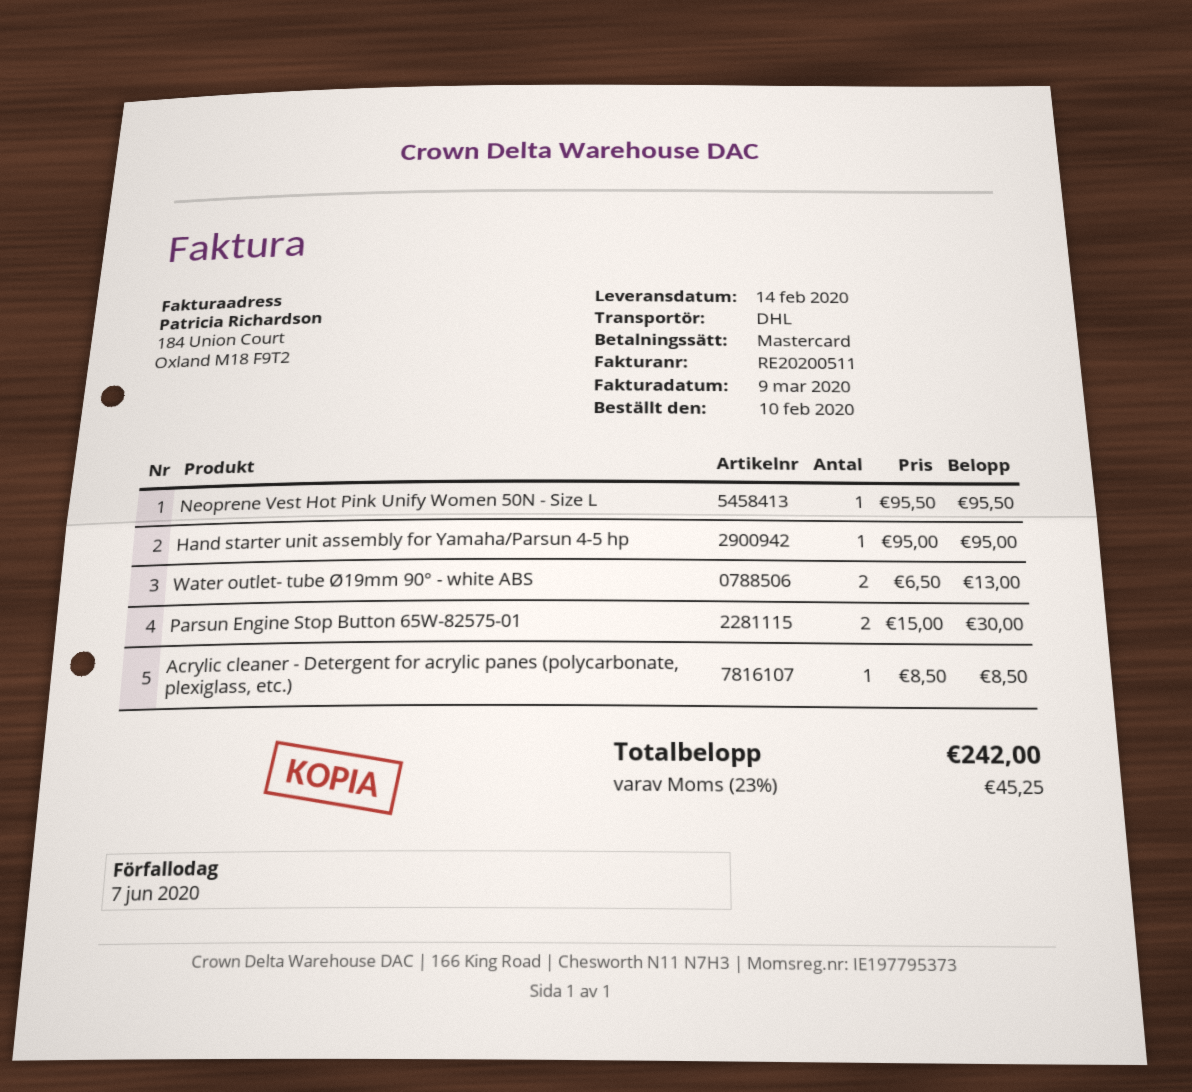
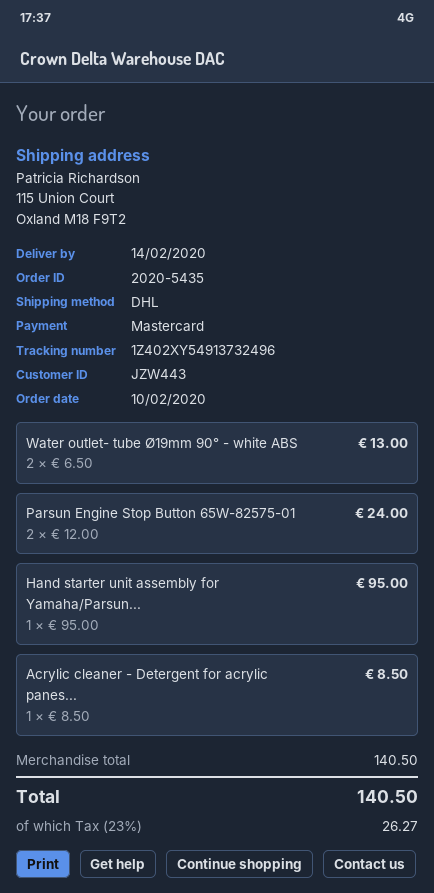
Neoprene Vest Hot Pink Unify Women 50N - Size L: 1 x 95.50 = 95.50 -> none
Parsun Engine Stop Button 65W-82575-01: 2 x 15.00 = 30.00 -> 2 x 12.00 = 24.00
tax: 23% = 45.25 -> 23% = 26.27
total: 242.00 -> 140.50

